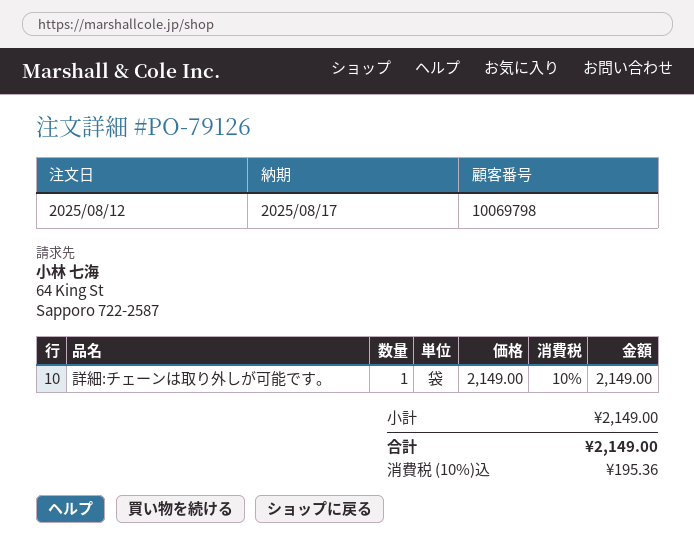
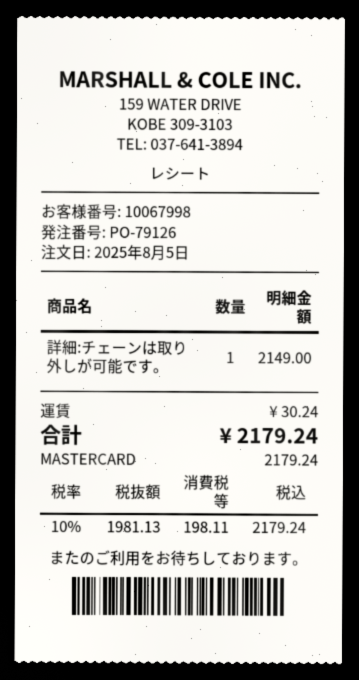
order date: 2025-08-12 -> 2025-08-05
customer number: 10069798 -> 10067998
shipping: none -> 30.24
tax: 10% = 195.36 -> 10% = 198.11
total: 2149.00 -> 2179.24

